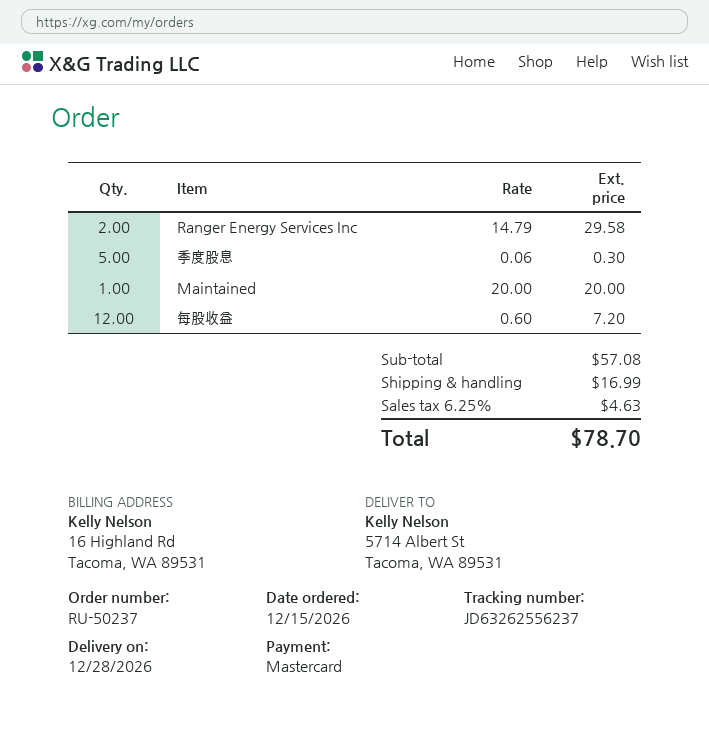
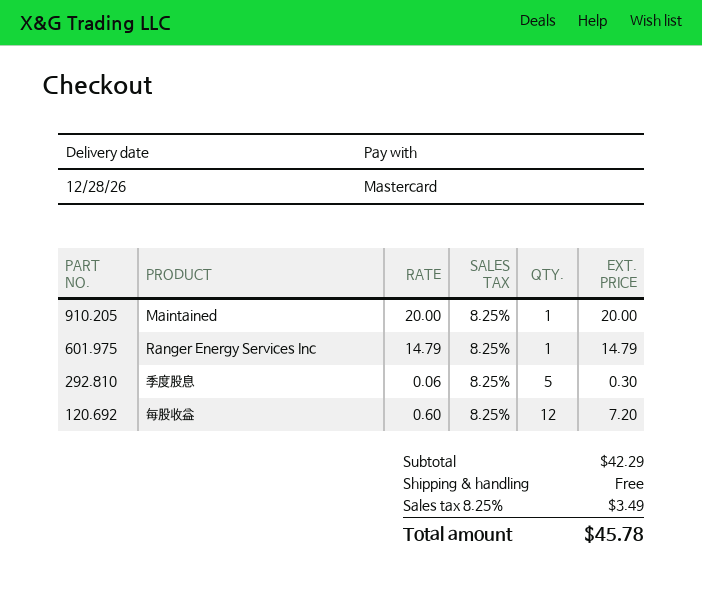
Ranger Energy Services Inc: 2 x 14.79 = 29.58 -> 1 x 14.79 = 14.79
subtotal: 57.08 -> 42.29
shipping: 16.99 -> 0.00
tax: 6.25% = 4.63 -> 8.25% = 3.49
total: 78.70 -> 45.78

